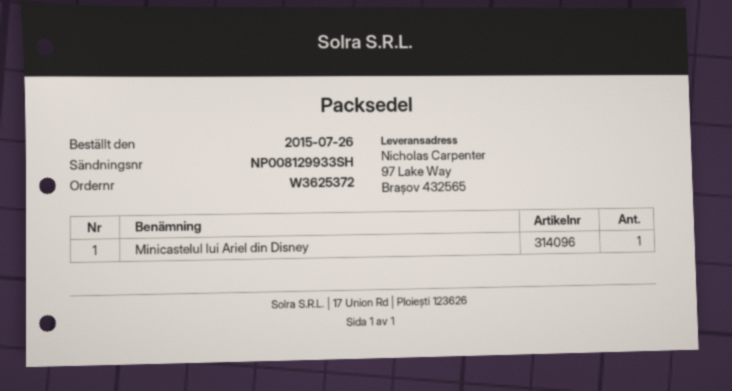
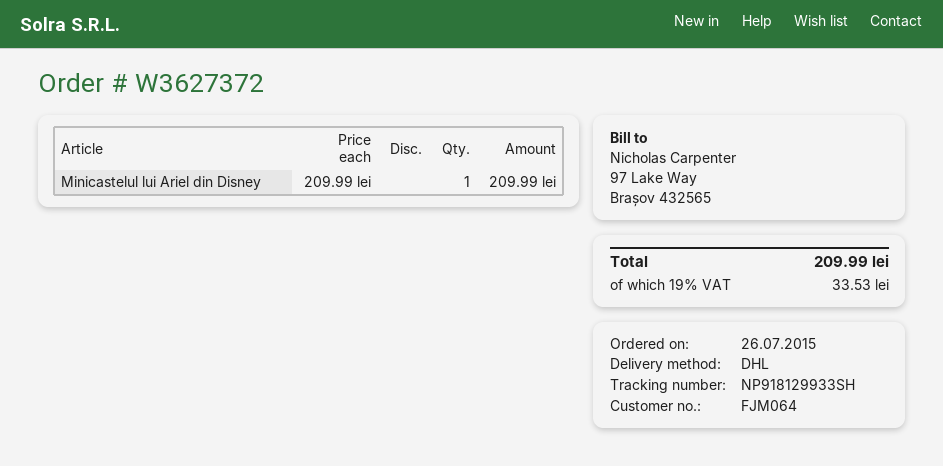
order number: W3625372 -> W3627372
tracking number: NP008129933SH -> NP918129933SH

